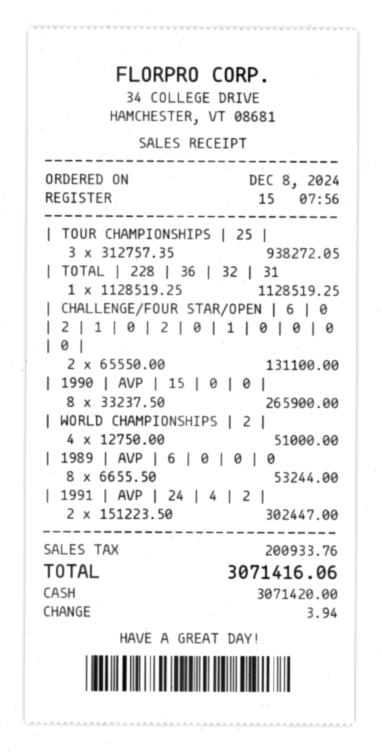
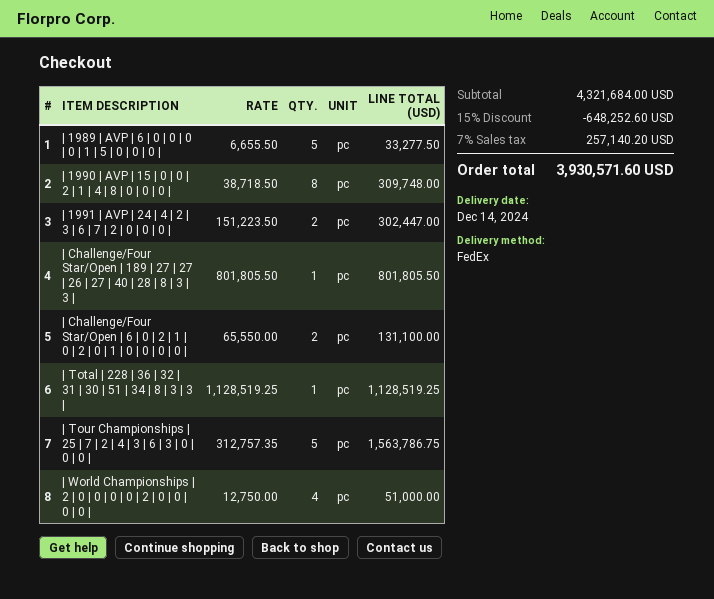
| TOUR CHAMPIONSHIPS | 25 |: 3 x 312757.35 = 938272.05 -> 5 x 312757.35 = 1563786.75
| 1990 | AVP | 15 | 0 | 0 |: 8 x 33237.50 = 265900.00 -> 8 x 38718.50 = 309748.00
| 1989 | AVP | 6 | 0 | 0 | 0: 8 x 6655.50 = 53244.00 -> 5 x 6655.50 = 33277.50
| Challenge/Four Star/Open | 189 | 27 | 27 | 26 | 27 | 40 | 28 | 8 | 3 | 3 |: none -> 1 x 801805.50 = 801805.50
discount: none -> 15% = 648252.60
tax: 200933.76 -> 257140.20
total: 3071416.06 -> 3930571.60

